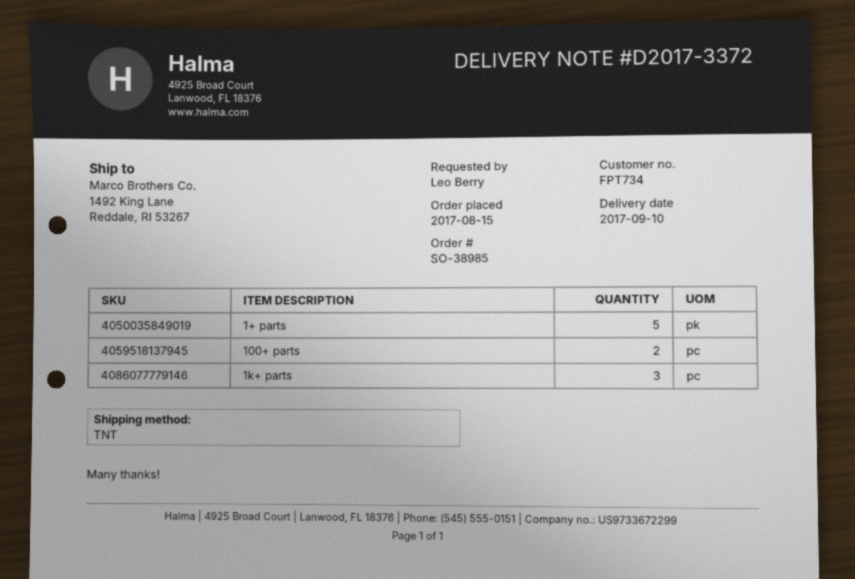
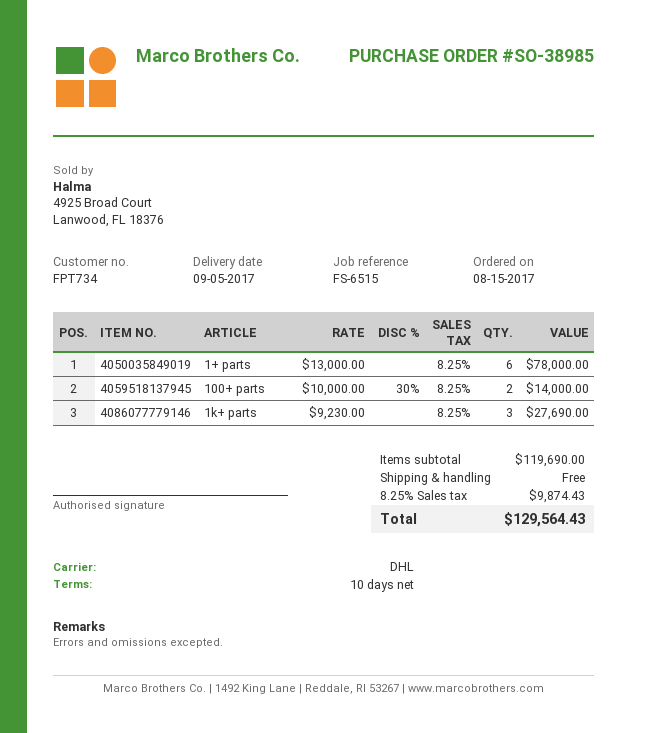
delivery date: 2017-09-10 -> 2017-09-05
shipping method: TNT -> DHL
1+ parts: 5 -> 6

